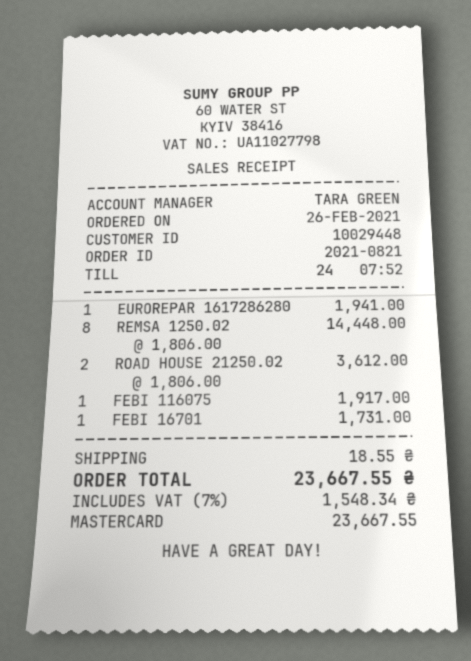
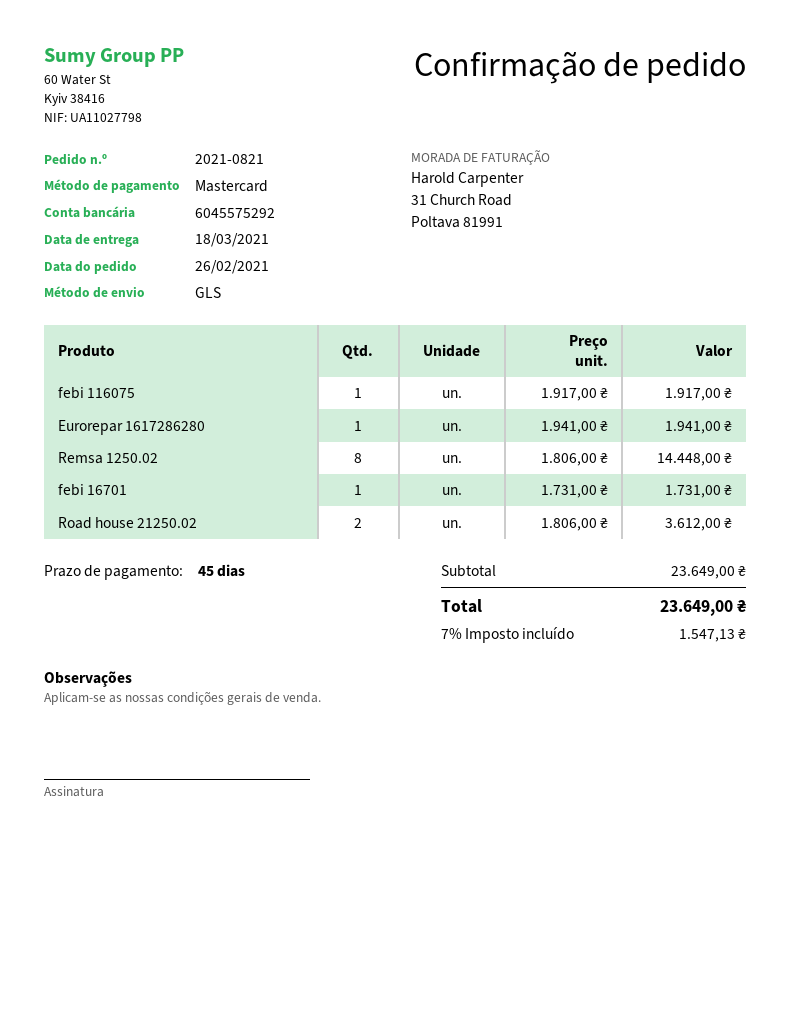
shipping: 18.55 -> none
tax: 7% = 1548.34 -> 7% = 1547.13
total: 23667.55 -> 23649.00

